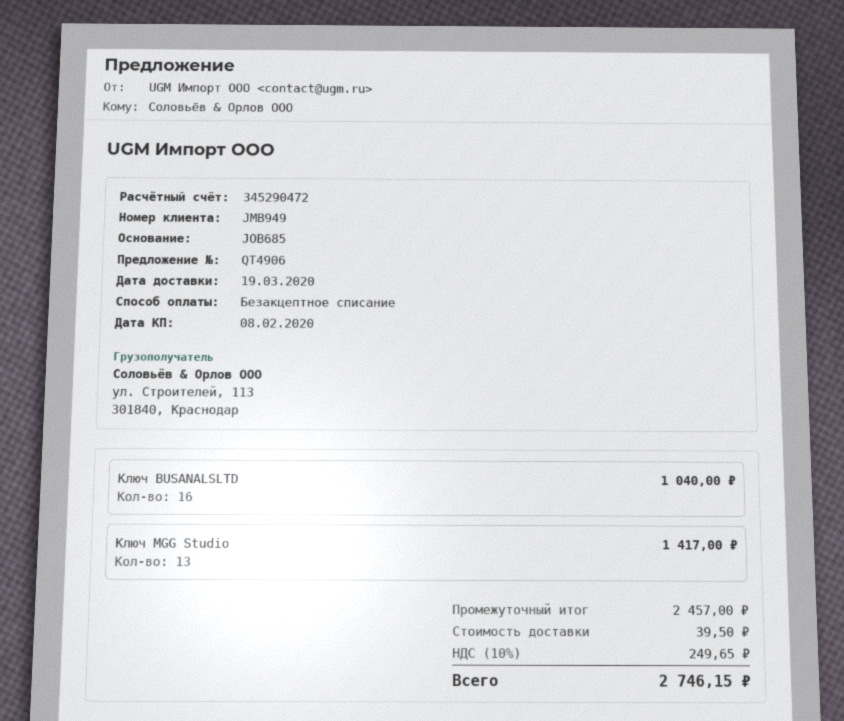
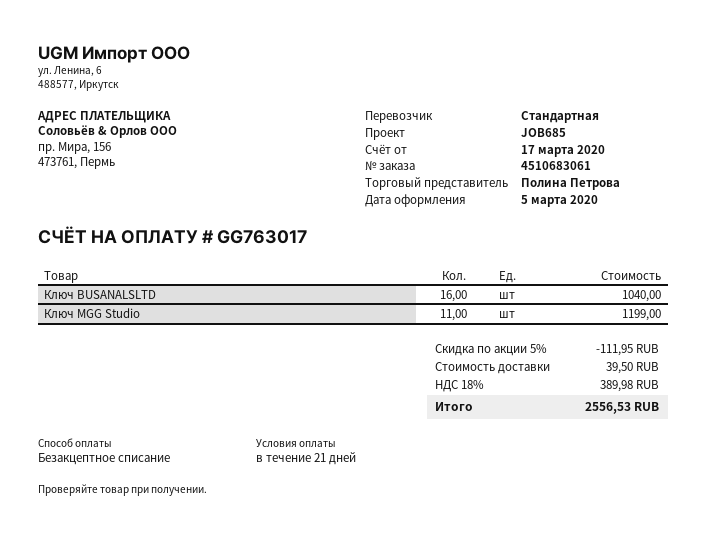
Ключ MGG Studio: 13 for 1417.00 -> 11 for 1199.00
discount: none -> 5% = 111.95
tax: 10% = 249.65 -> 18% = 389.98
total: 2746.15 -> 2556.53

